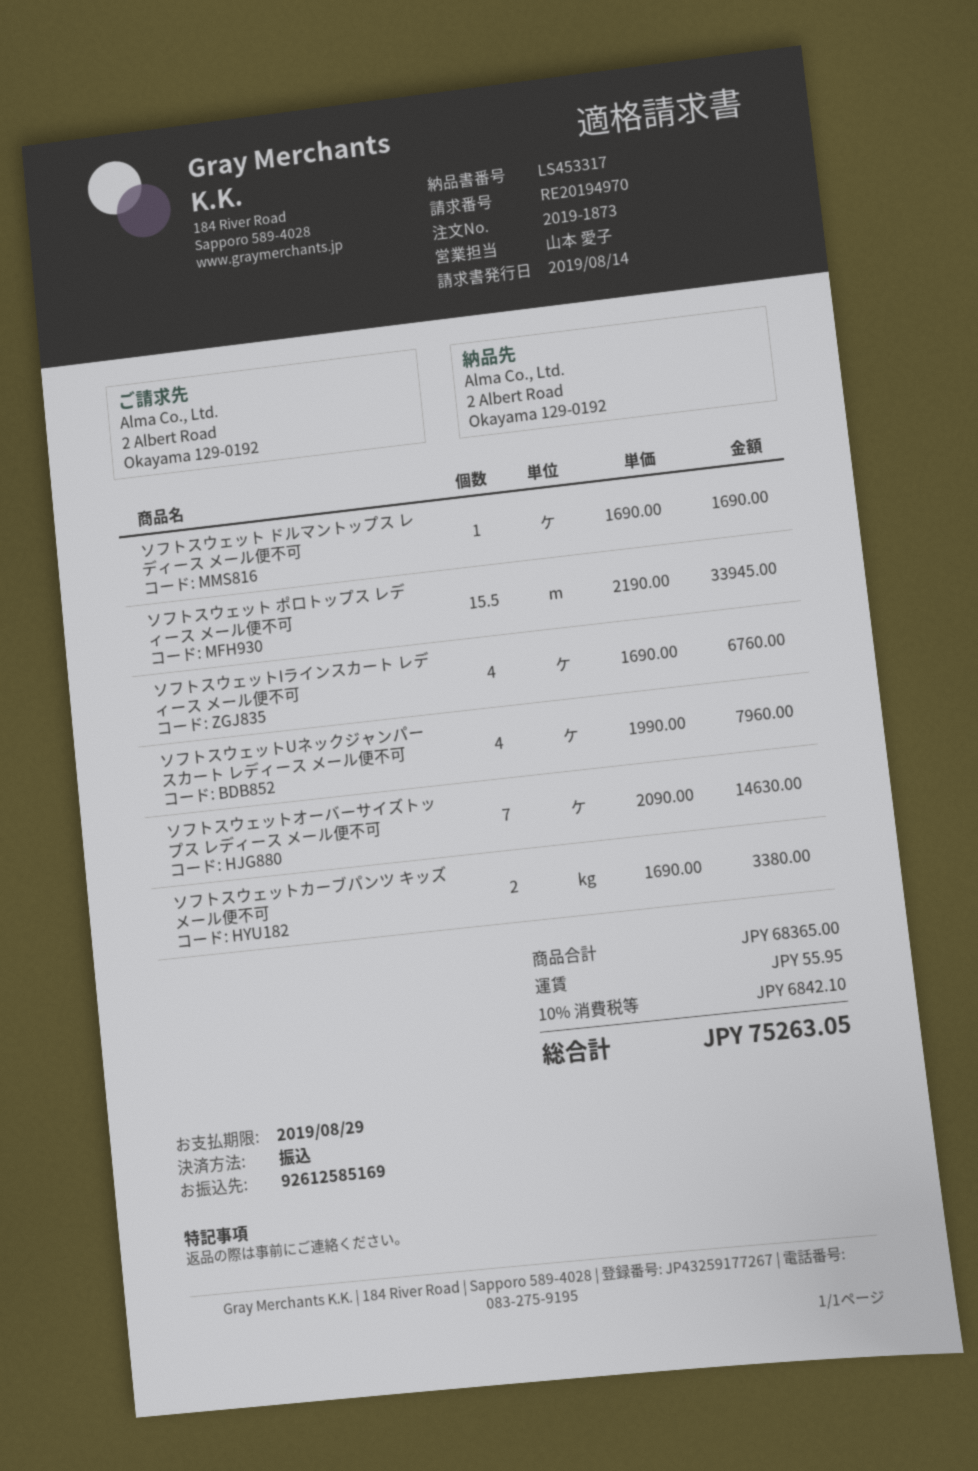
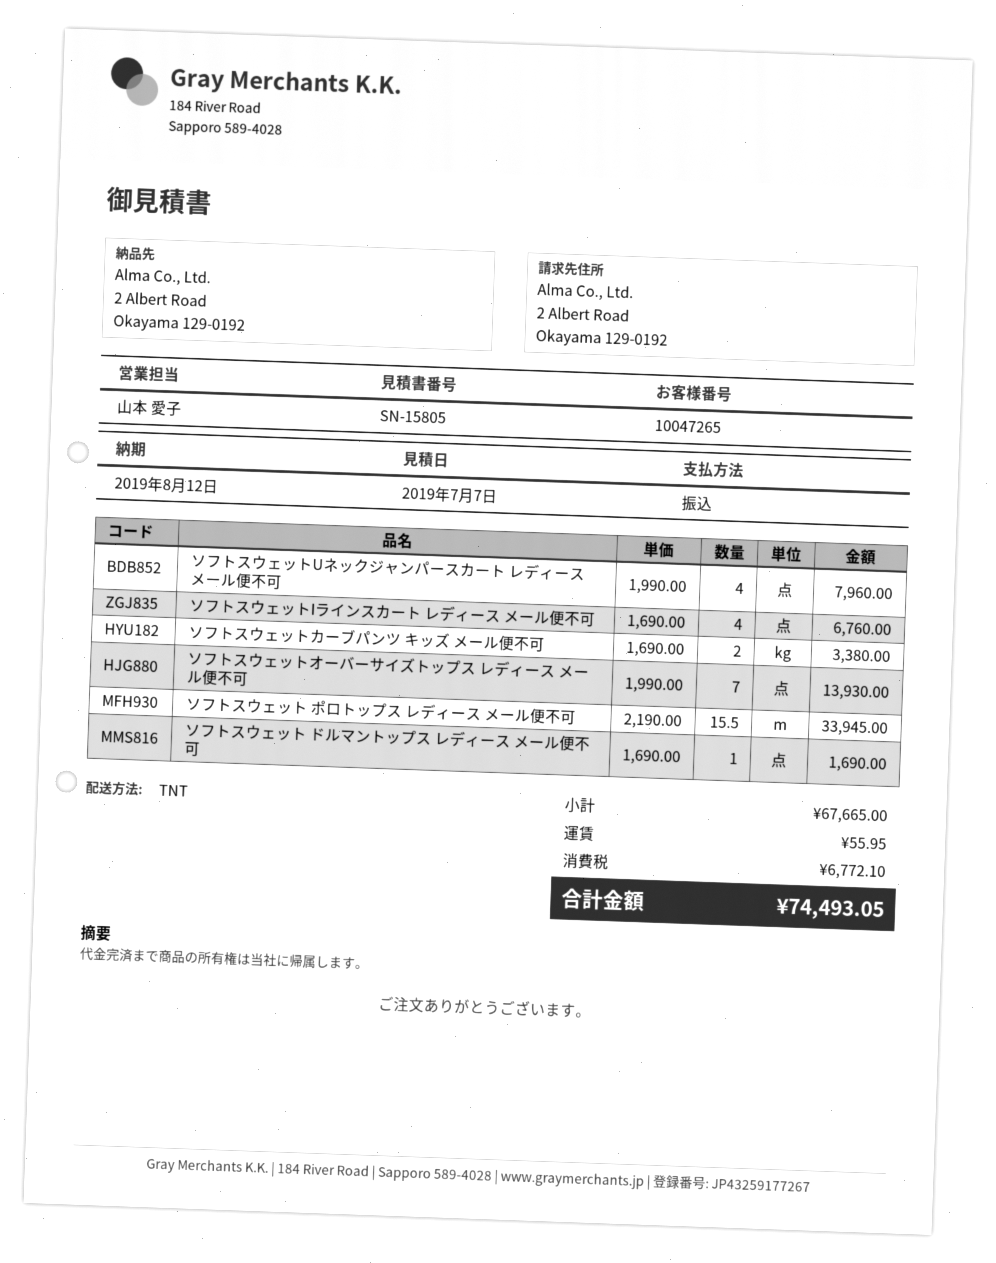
ソフトスウェットオーバーサイズトップス レディース メール便不可: 7 x 2090.00 = 14630.00 -> 7 x 1990.00 = 13930.00
subtotal: 68365.00 -> 67665.00
tax: 6842.10 -> 6772.10
total: 75263.05 -> 74493.05

